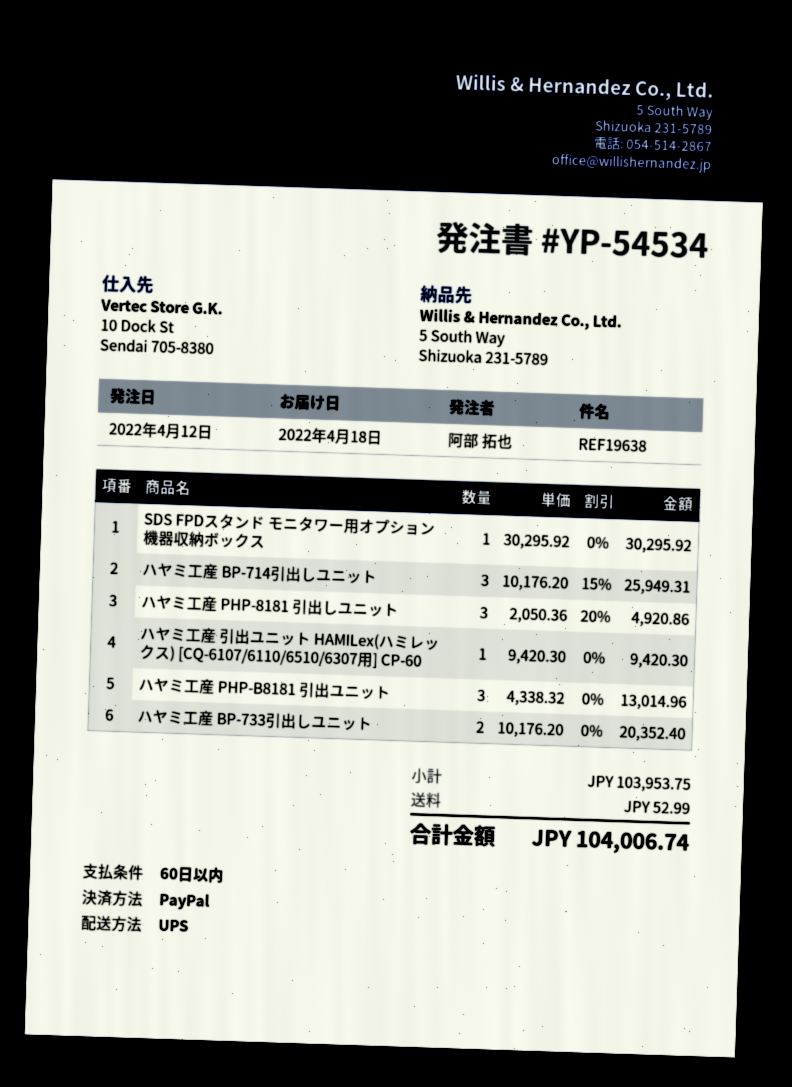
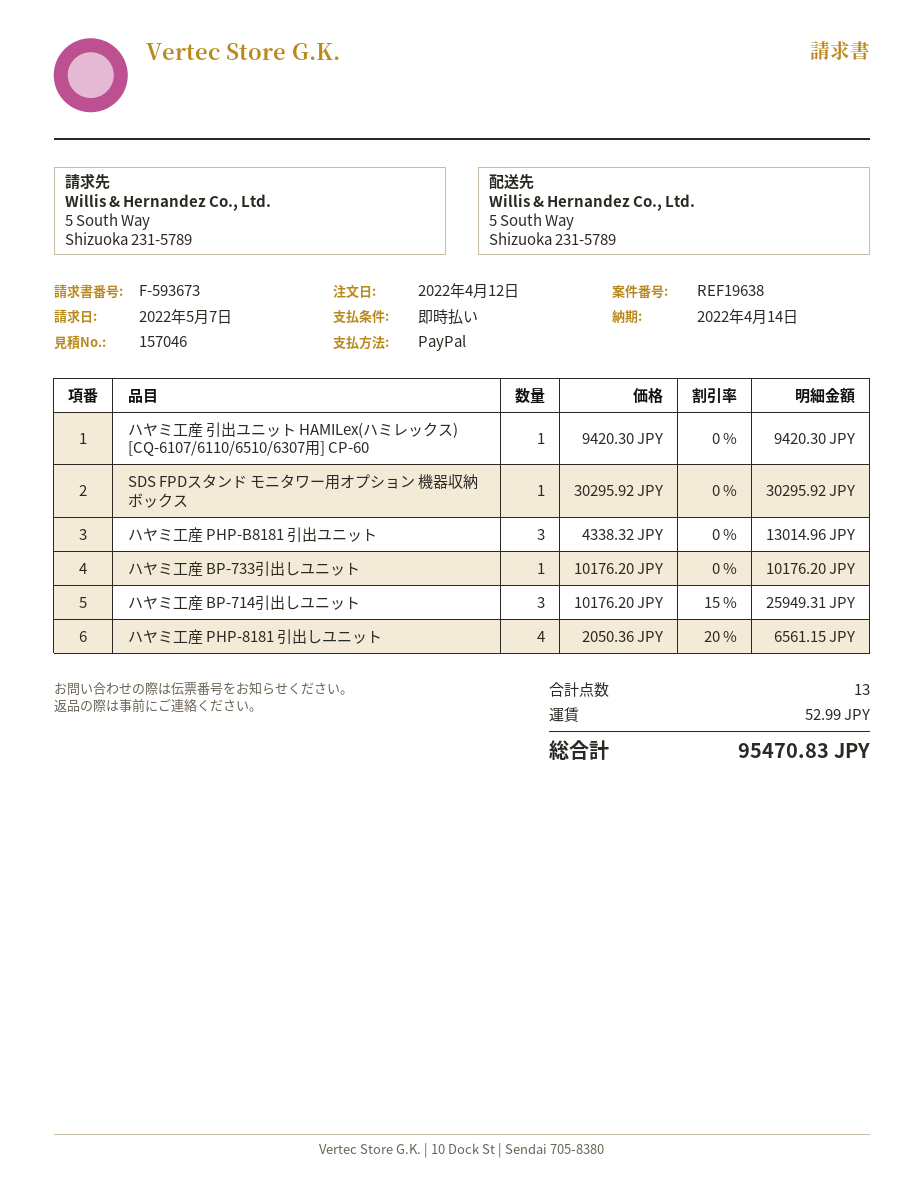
delivery date: 2022-04-18 -> 2022-04-14
payment terms: 60 days -> on receipt
ハヤミ工産 PHP-8181 引出しユニット: 3 x 2050.36 - 20% = 4920.86 -> 4 x 2050.36 - 20% = 6561.15
ハヤミ工産 BP-733引出しユニット: 2 x 10176.20 = 20352.40 -> 1 x 10176.20 = 10176.20
total: 104006.74 -> 95470.83

